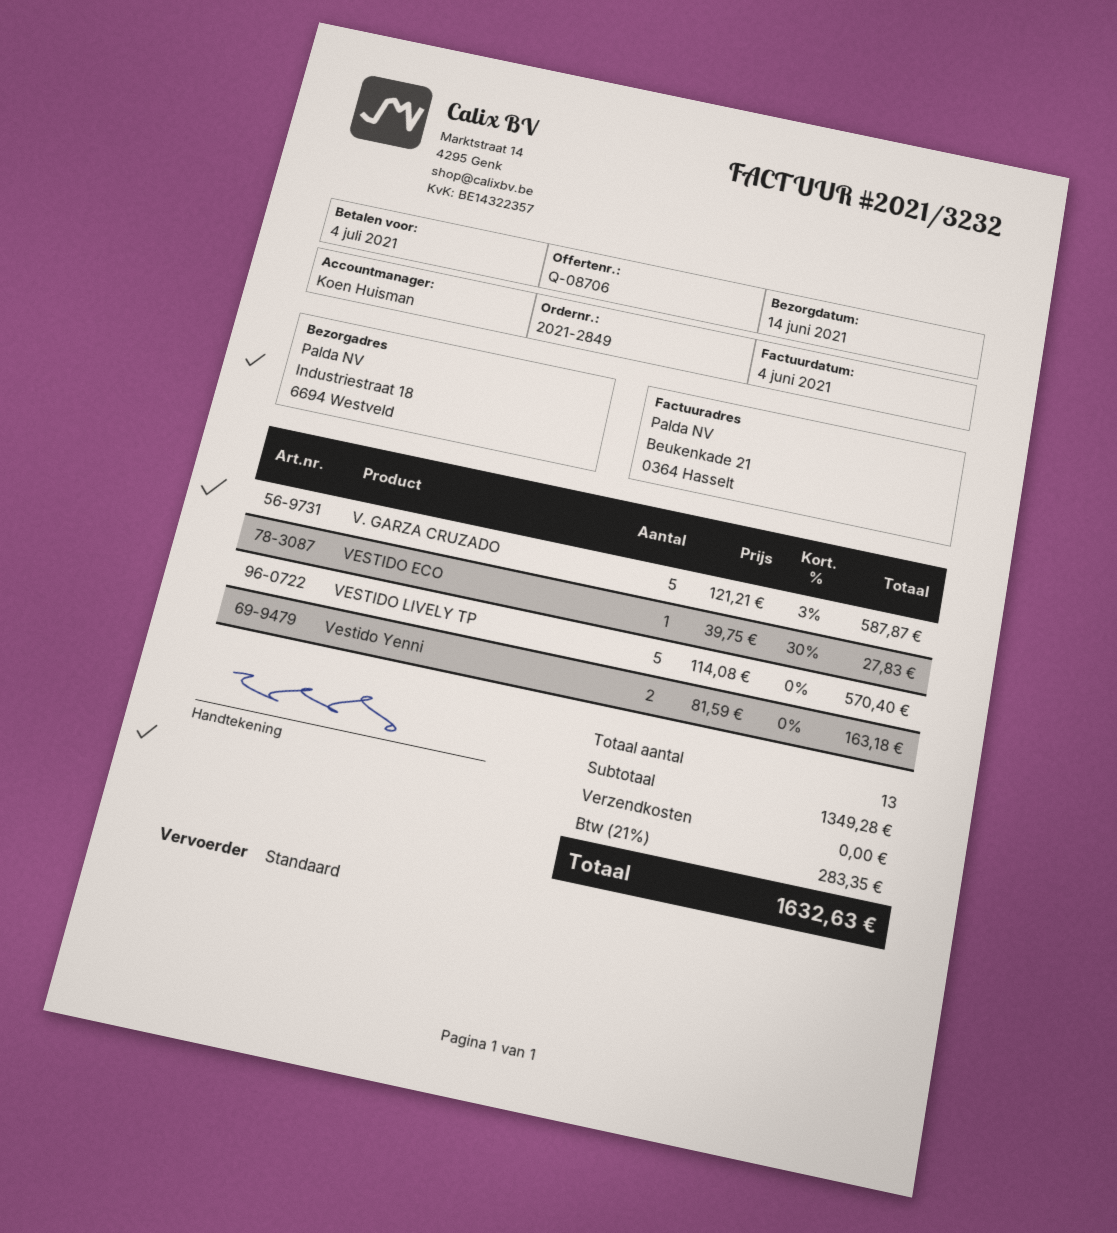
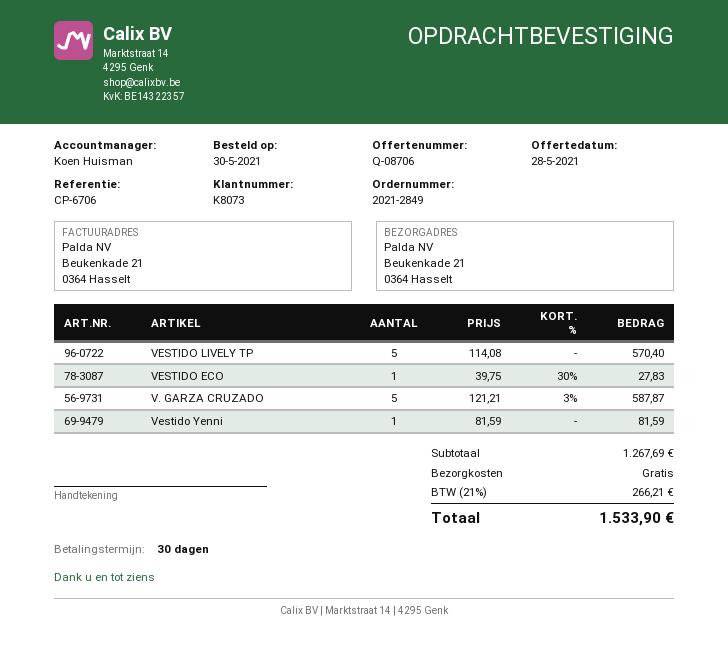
ship to: Industriestraat 18, 6694 Westveld -> Beukenkade 21, 0364 Hasselt
Vestido Yenni: 2 x 81.59 = 163.18 -> 1 x 81.59 = 81.59
subtotal: 1349.28 -> 1267.69
tax: 21% = 283.35 -> 21% = 266.21
total: 1632.63 -> 1533.90

